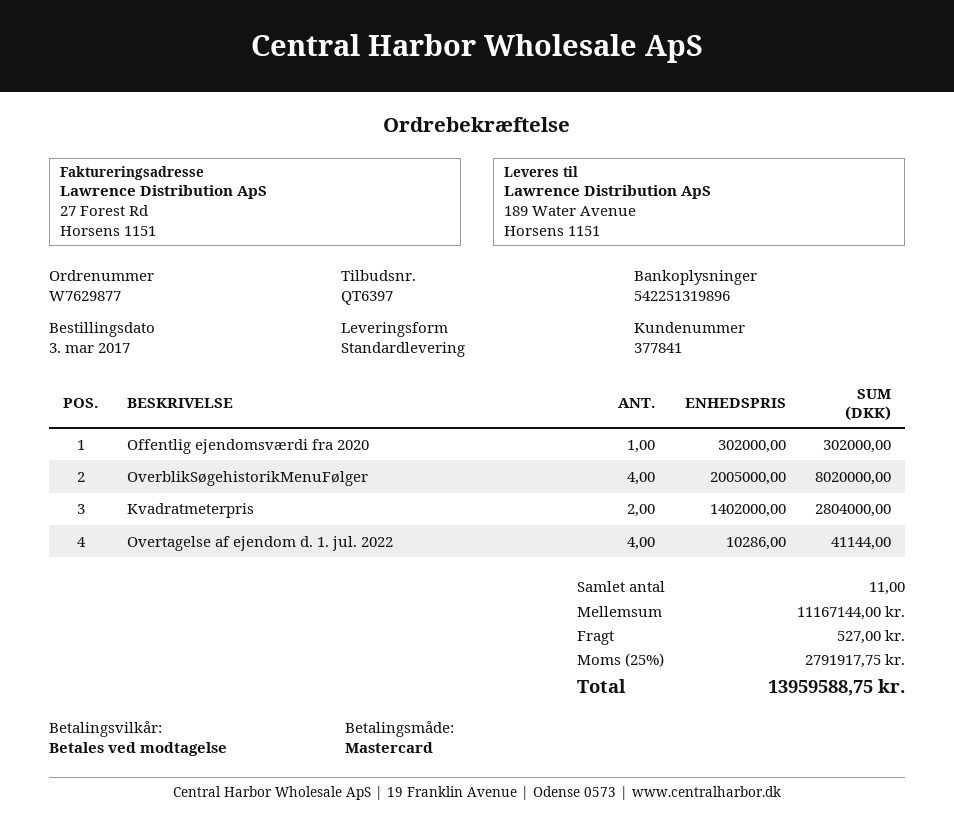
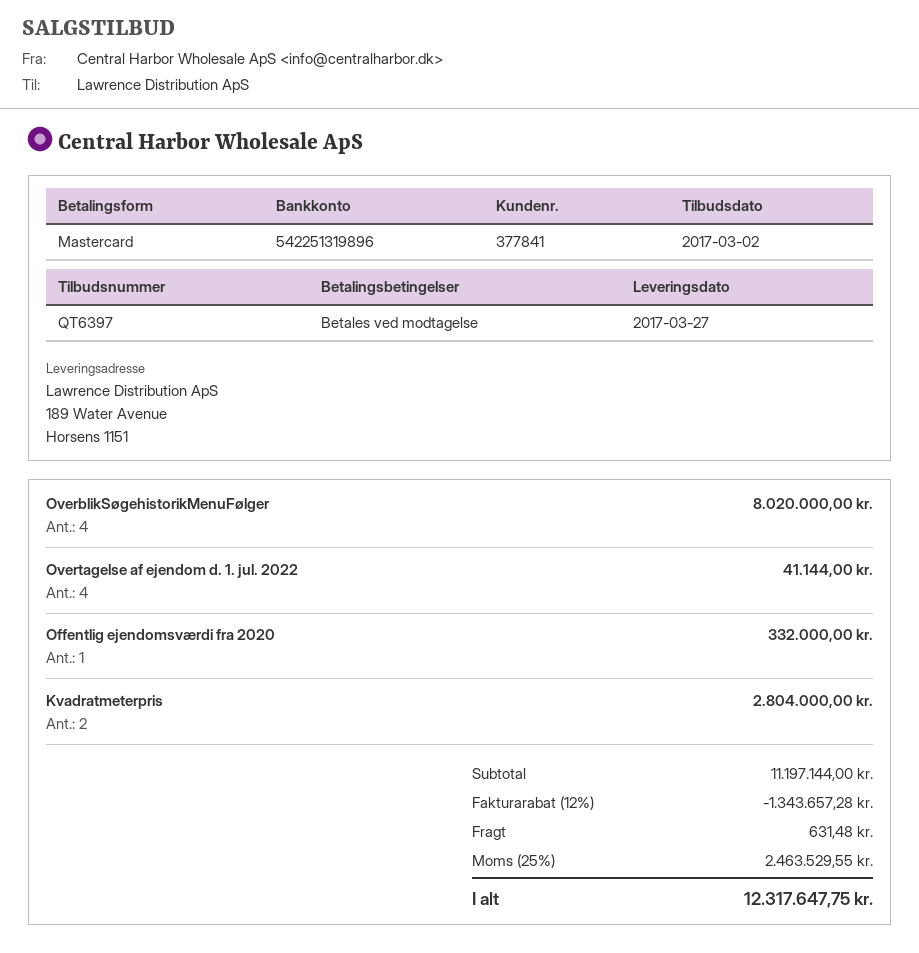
Offentlig ejendomsværdi fra 2020: 1 for 302000.00 -> 1 for 332000.00
subtotal: 11167144.00 -> 11197144.00
discount: none -> 12% = 1343657.28
shipping: 527.00 -> 631.48
tax: 25% = 2791917.75 -> 25% = 2463529.55
total: 13959588.75 -> 12317647.75

